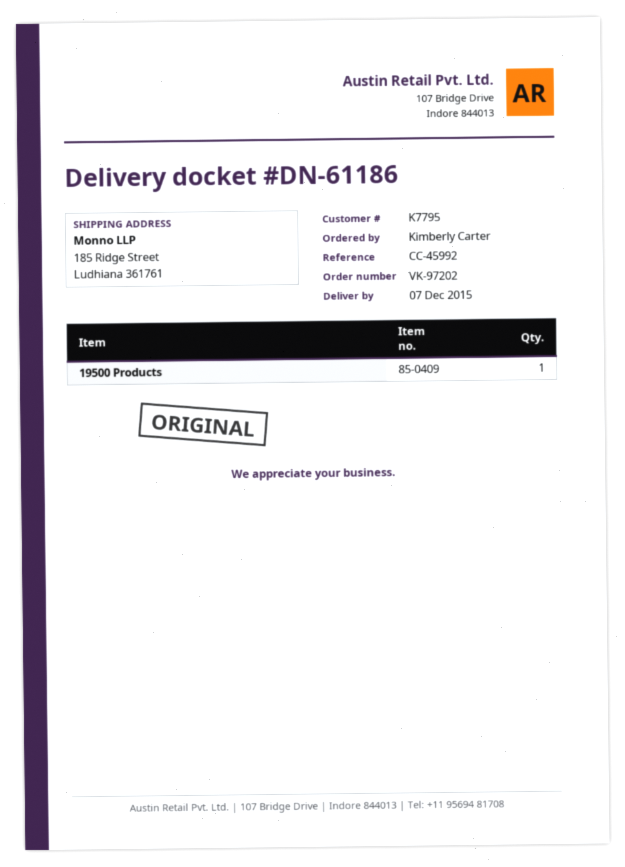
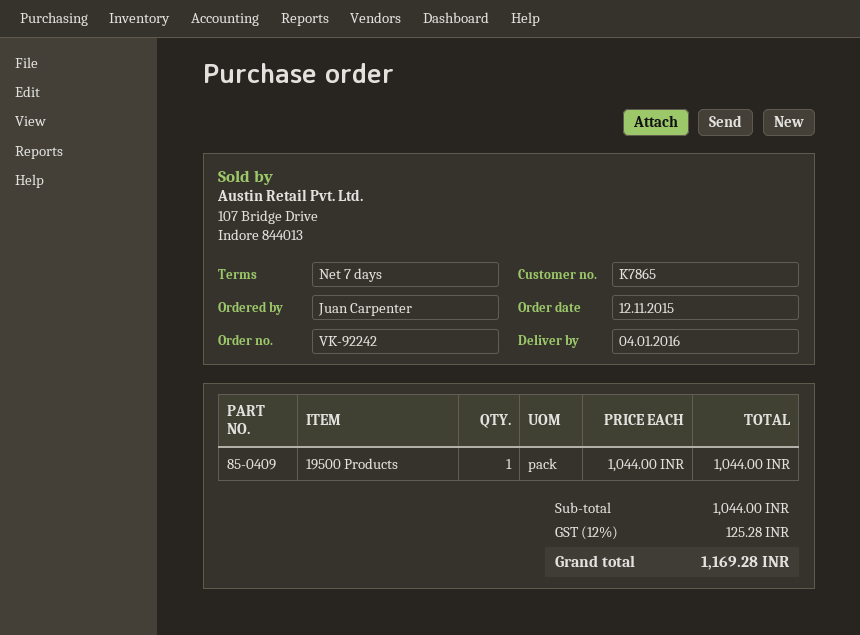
order number: VK-97202 -> VK-92242
delivery date: 2015-12-07 -> 2016-01-04
customer number: K7795 -> K7865
ordered by: Kimberly Carter -> Juan Carpenter

